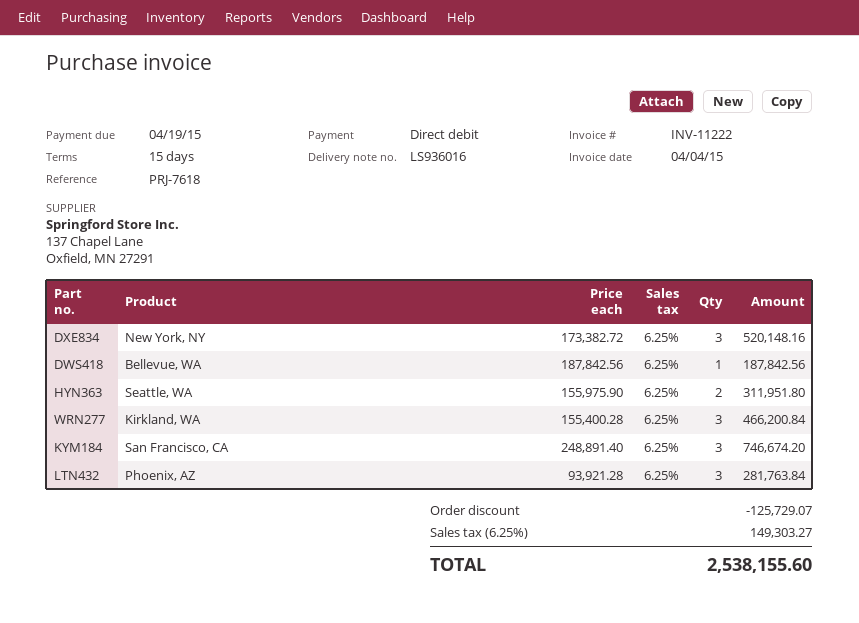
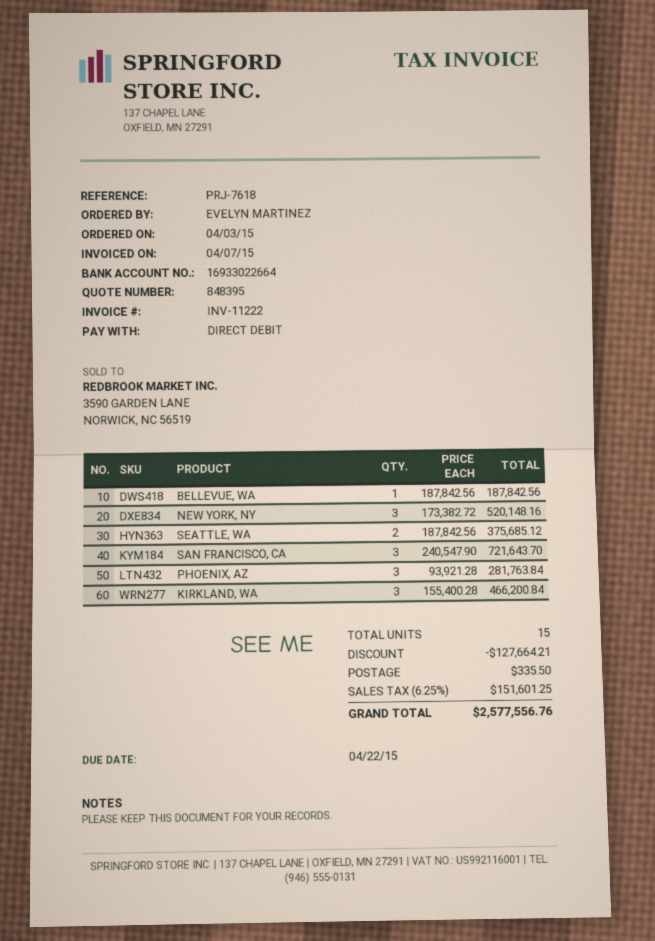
invoice date: 2015-04-04 -> 2015-04-07
due date: 2015-04-19 -> 2015-04-22
Seattle, WA: 2 x 155975.90 = 311951.80 -> 2 x 187842.56 = 375685.12
San Francisco, CA: 3 x 248891.40 = 746674.20 -> 3 x 240547.90 = 721643.70
discount: 125729.07 -> 127664.21
shipping: none -> 335.50
tax: 6.25% = 149303.27 -> 6.25% = 151601.25
total: 2538155.60 -> 2577556.76

